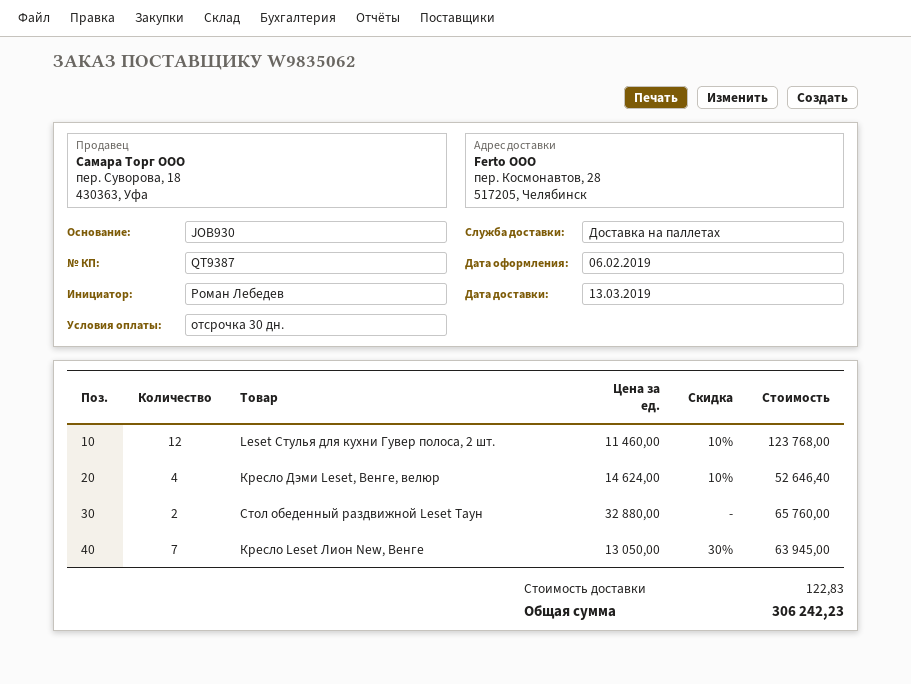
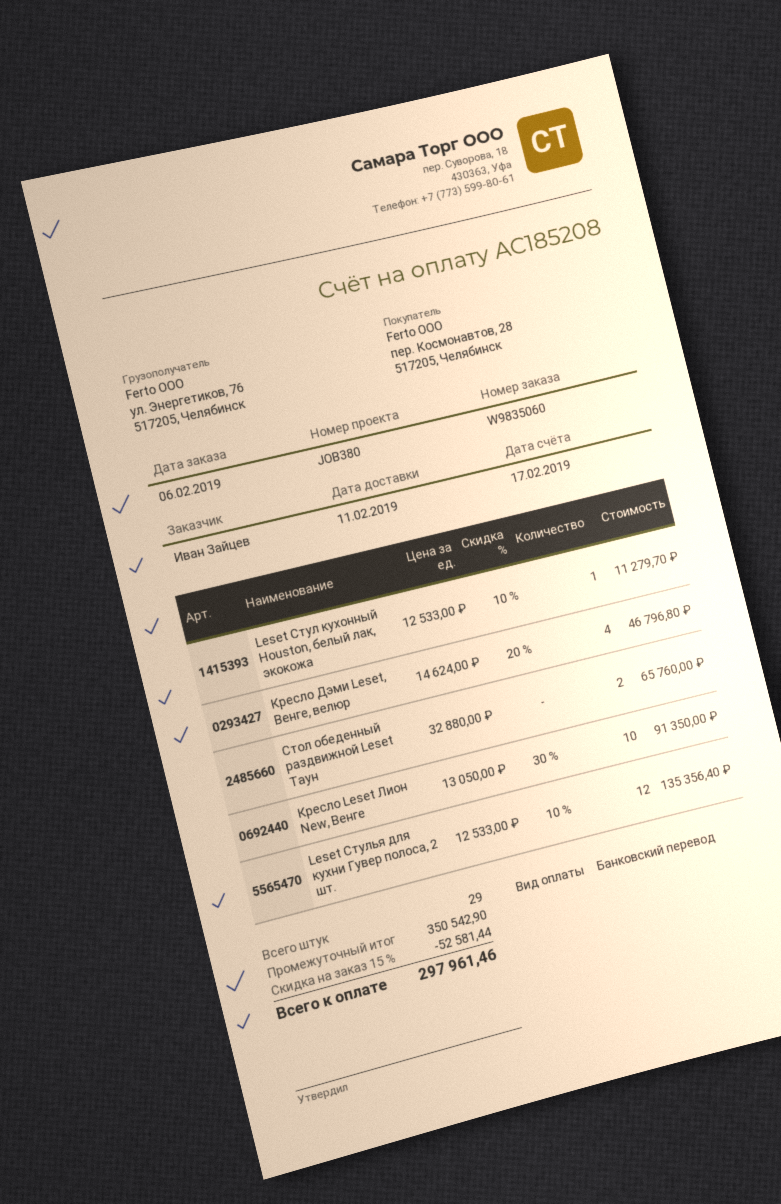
order number: W9835062 -> W9835060
delivery date: 2019-03-13 -> 2019-02-11
reference: JOB930 -> JOB380
ordered by: Роман Лебедев -> Иван Зайцев
ship to: пер. Космонавтов, 28, 517205, Челябинск -> ул. Энергетиков, 76, 517205, Челябинск
Leset Стулья для кухни Гувер полоса, 2 шт.: 12 x 11460.00 - 10% = 123768.00 -> 12 x 12533.00 - 10% = 135356.40
Кресло Дэми Leset, Венге, велюр: 4 x 14624.00 - 10% = 52646.40 -> 4 x 14624.00 - 20% = 46796.80
Кресло Leset Лион New, Венге: 7 x 13050.00 - 30% = 63945.00 -> 10 x 13050.00 - 30% = 91350.00
Leset Стул кухонный Houston, белый лак, экокожа: none -> 1 x 12533.00 - 10% = 11279.70
discount: none -> 15% = 52581.44
shipping: 122.83 -> none
total: 306242.23 -> 297961.46

